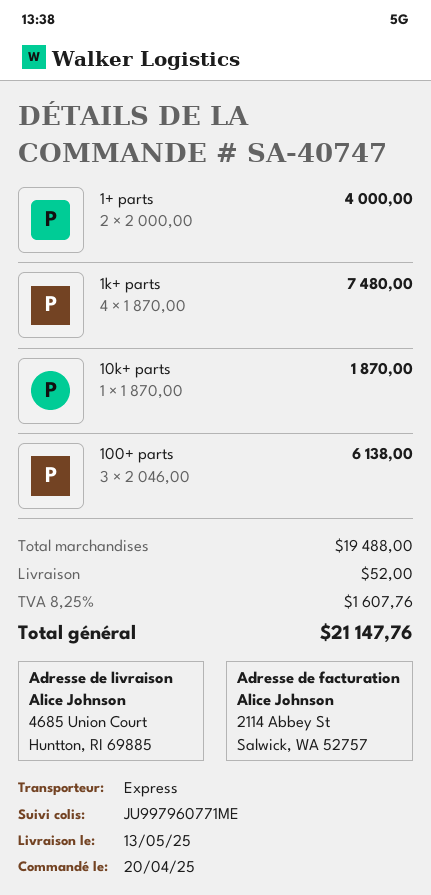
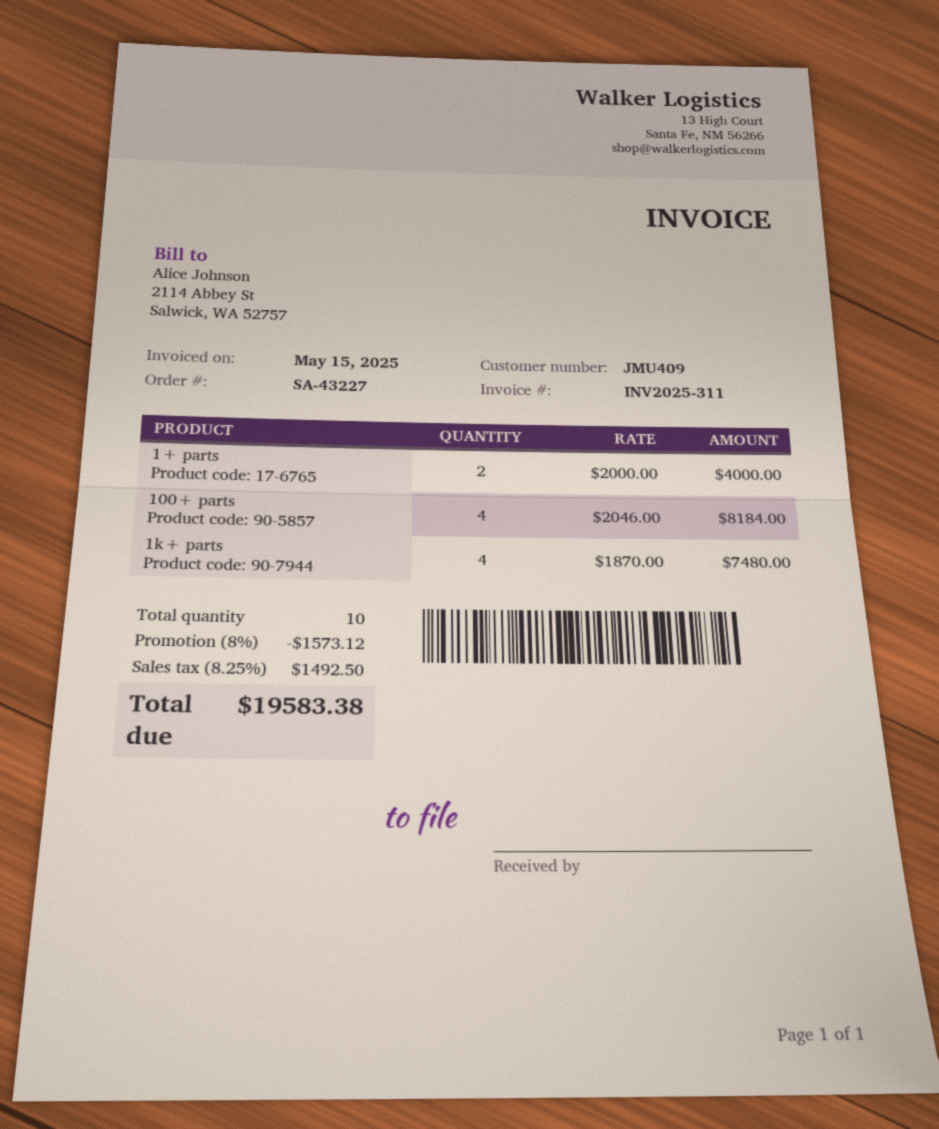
order number: SA-40747 -> SA-43227
10k+ parts: 1 x 1870.00 = 1870.00 -> none
100+ parts: 3 x 2046.00 = 6138.00 -> 4 x 2046.00 = 8184.00
discount: none -> 8% = 1573.12
shipping: 52.00 -> none
tax: 8.25% = 1607.76 -> 8.25% = 1492.50
total: 21147.76 -> 19583.38

